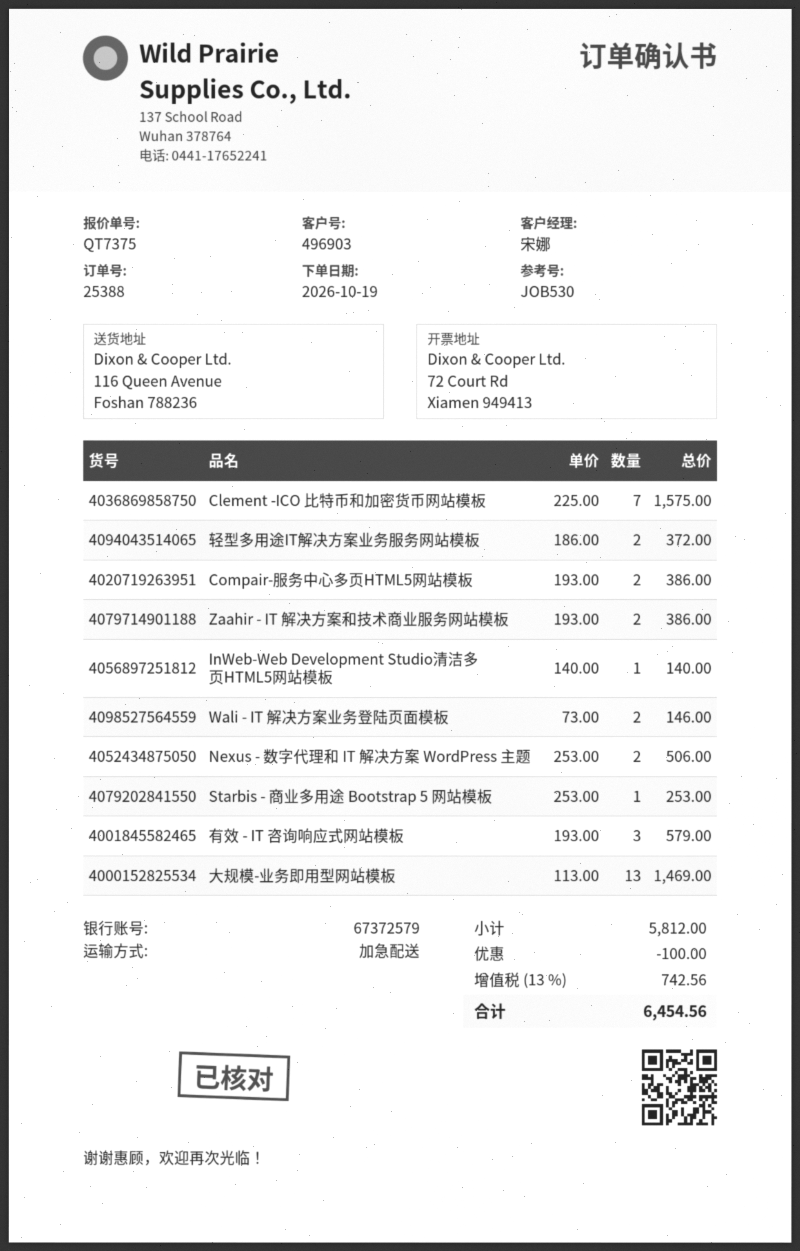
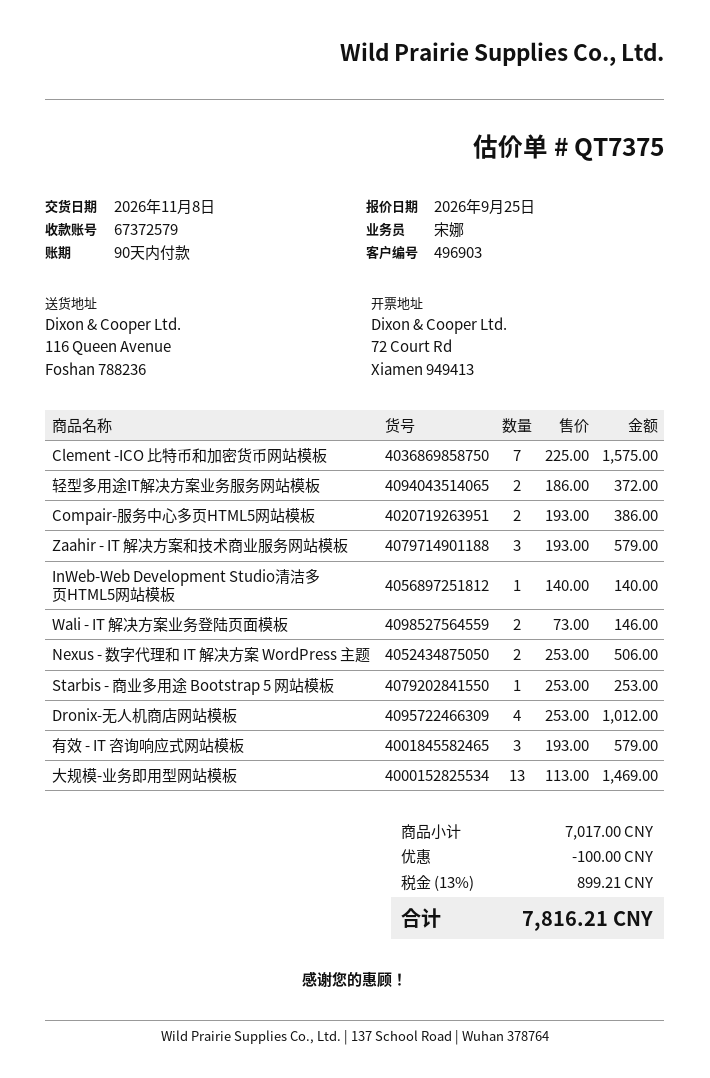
Zaahir - IT 解决方案和技术商业服务网站模板: 2 x 193.00 = 386.00 -> 3 x 193.00 = 579.00
Dronix-无人机商店网站模板: none -> 4 x 253.00 = 1012.00
subtotal: 5812.00 -> 7017.00
tax: 13% = 742.56 -> 13% = 899.21
total: 6454.56 -> 7816.21

